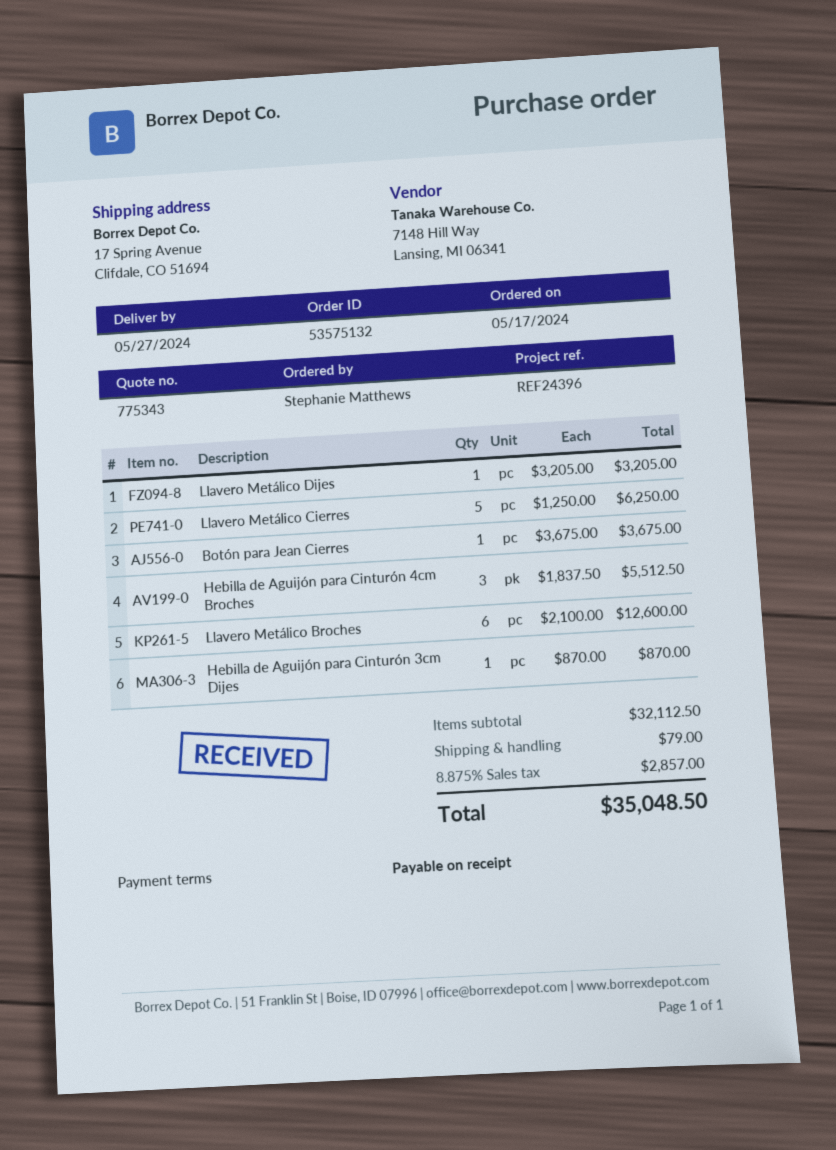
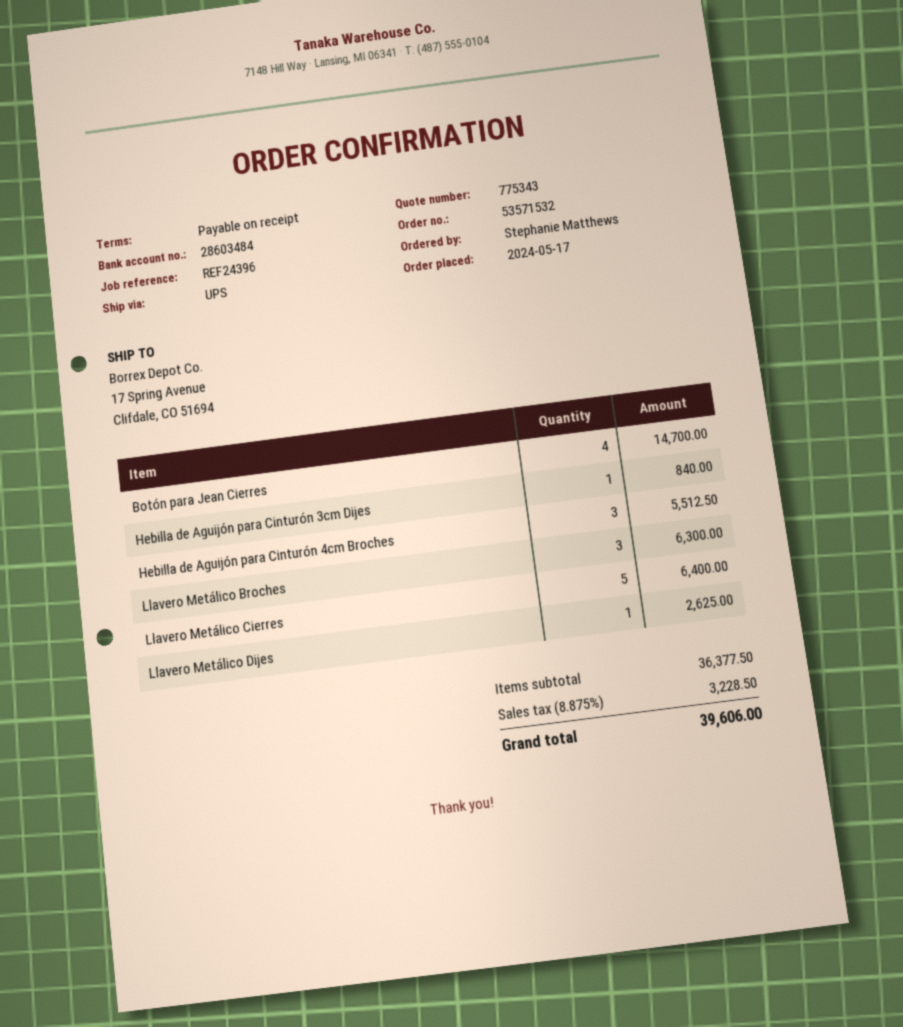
order number: 53575132 -> 53571532
Llavero Metálico Dijes: 1 for 3205.00 -> 1 for 2625.00
Llavero Metálico Cierres: 5 for 6250.00 -> 5 for 6400.00
Botón para Jean Cierres: 1 for 3675.00 -> 4 for 14700.00
Llavero Metálico Broches: 6 for 12600.00 -> 3 for 6300.00
Hebilla de Aguijón para Cinturón 3cm Dijes: 1 for 870.00 -> 1 for 840.00
subtotal: 32112.50 -> 36377.50
shipping: 79.00 -> none
tax: 8.875% = 2857.00 -> 8.875% = 3228.50
total: 35048.50 -> 39606.00

